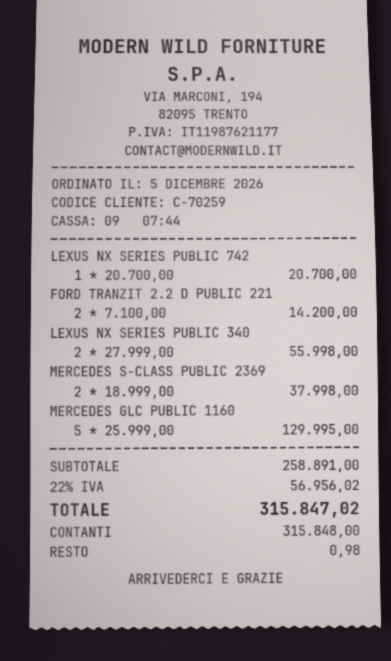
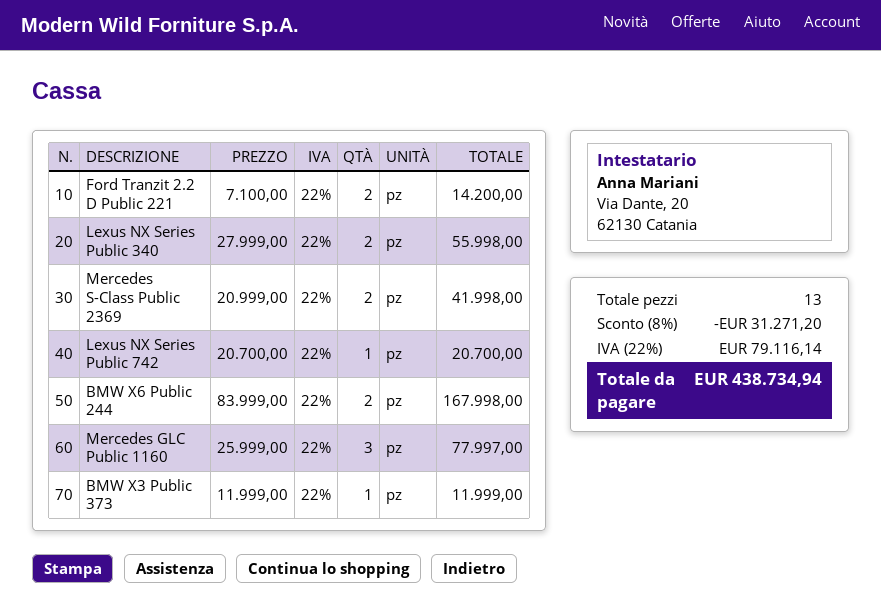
MERCEDES S-CLASS PUBLIC 2369: 2 x 18999.00 = 37998.00 -> 2 x 20999.00 = 41998.00
MERCEDES GLC PUBLIC 1160: 5 x 25999.00 = 129995.00 -> 3 x 25999.00 = 77997.00
BMW X6 Public 244: none -> 2 x 83999.00 = 167998.00
BMW X3 Public 373: none -> 1 x 11999.00 = 11999.00
discount: none -> 8% = 31271.20
tax: 22% = 56956.02 -> 22% = 79116.14
total: 315847.02 -> 438734.94

